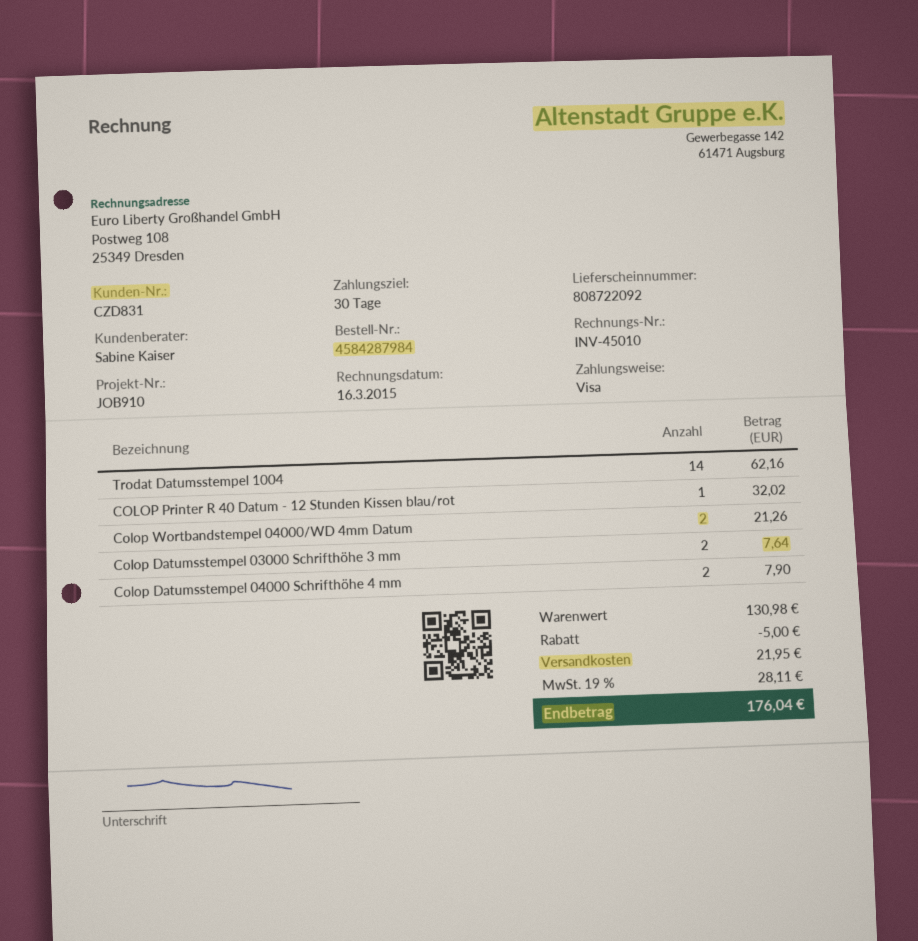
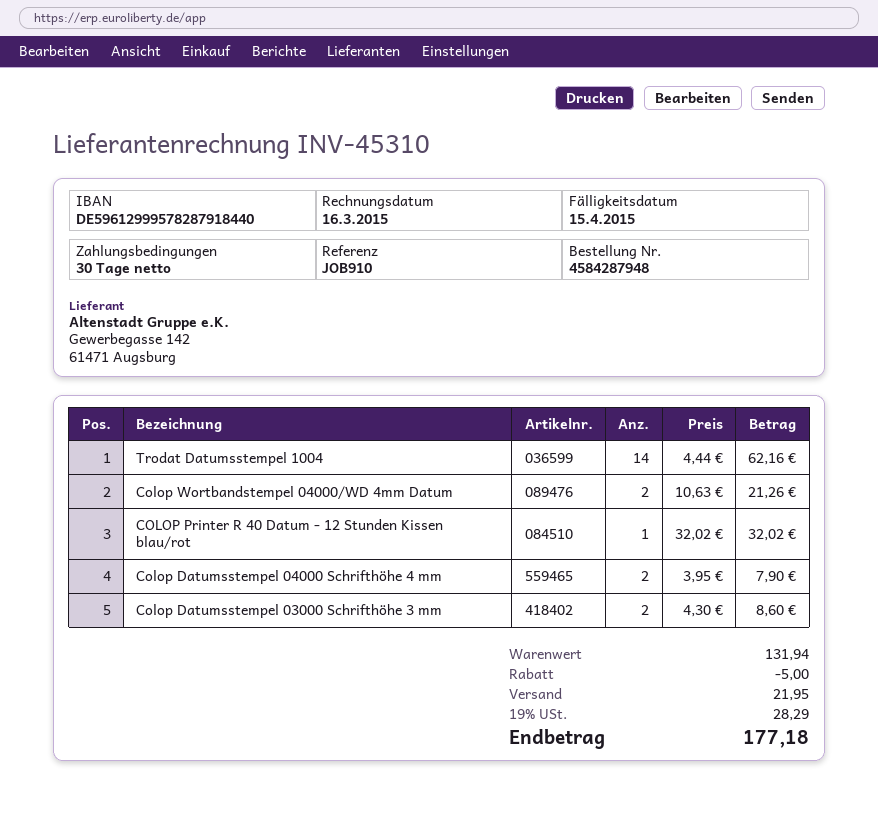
order number: 4584287984 -> 4584287948
invoice number: INV-45010 -> INV-45310
Colop Datumsstempel 03000 Schrifthöhe 3 mm: 2 for 7.64 -> 2 for 8.60
subtotal: 130.98 -> 131.94
tax: 19% = 28.11 -> 19% = 28.29
total: 176.04 -> 177.18

